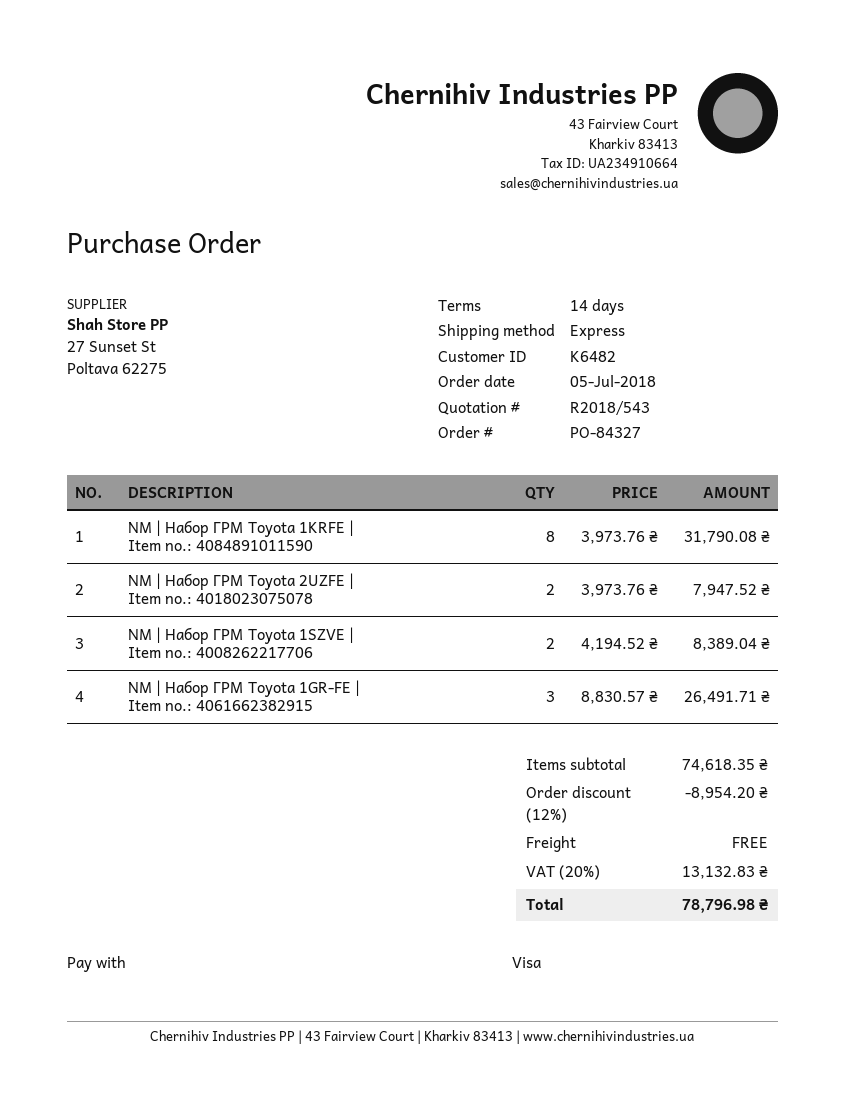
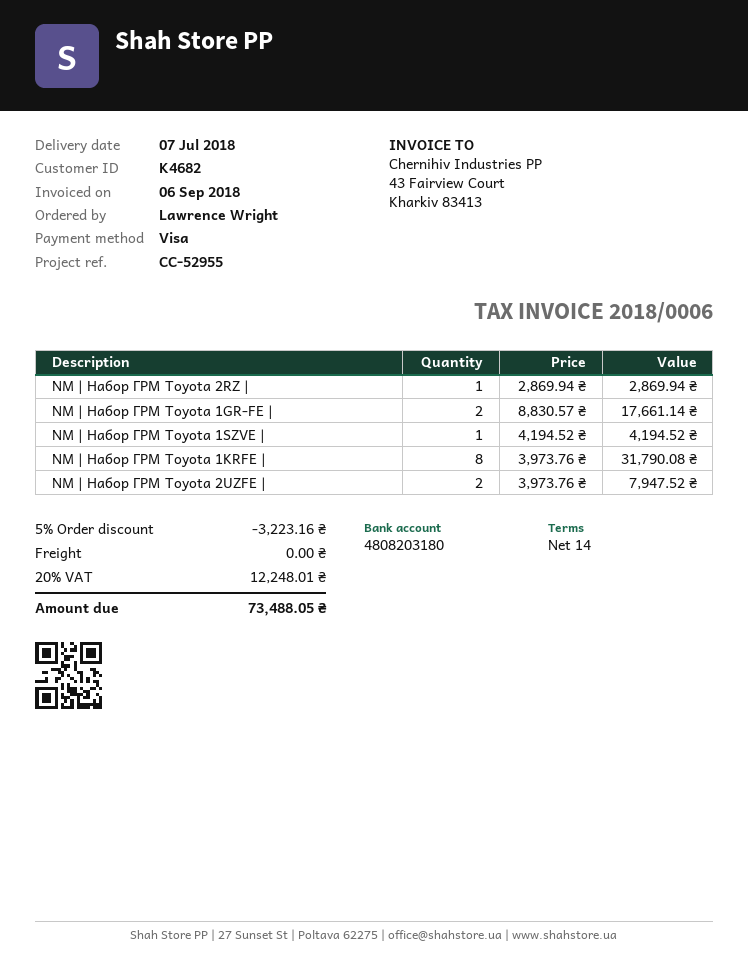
customer number: K6482 -> K4682
NM | Набор ГРМ Toyota 1SZVE |: 2 x 4194.52 = 8389.04 -> 1 x 4194.52 = 4194.52
NM | Набор ГРМ Toyota 1GR-FE |: 3 x 8830.57 = 26491.71 -> 2 x 8830.57 = 17661.14
NM | Набор ГРМ Toyota 2RZ |: none -> 1 x 2869.94 = 2869.94
discount: 12% = 8954.20 -> 5% = 3223.16
tax: 20% = 13132.83 -> 20% = 12248.01
total: 78796.98 -> 73488.05

